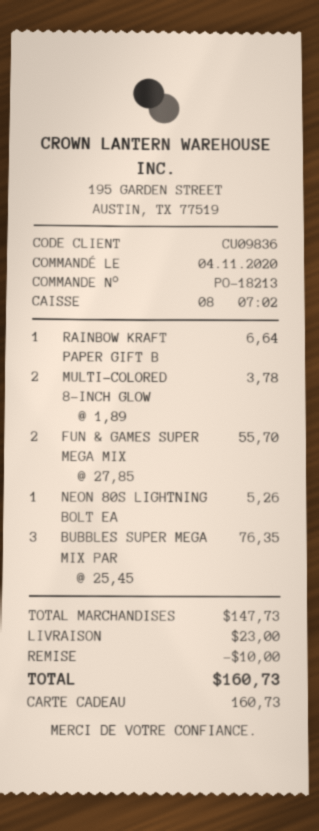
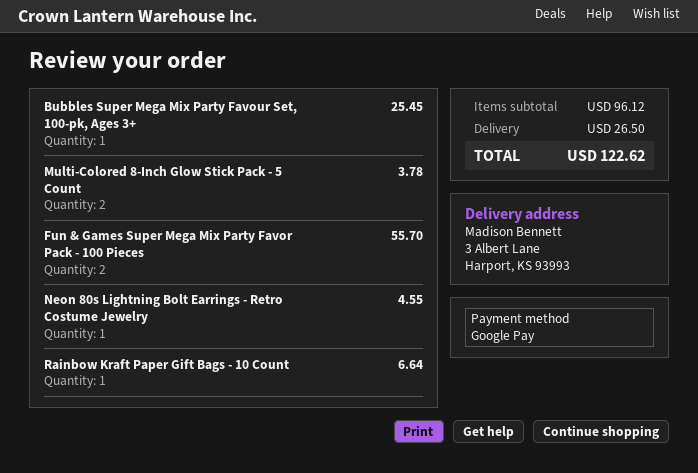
payment method: gift card -> Google Pay
NEON 80S LIGHTNING BOLT EA: 1 for 5.26 -> 1 for 4.55
BUBBLES SUPER MEGA MIX PAR: 3 for 76.35 -> 1 for 25.45
subtotal: 147.73 -> 96.12
discount: 10.00 -> none
shipping: 23.00 -> 26.50
total: 160.73 -> 122.62

